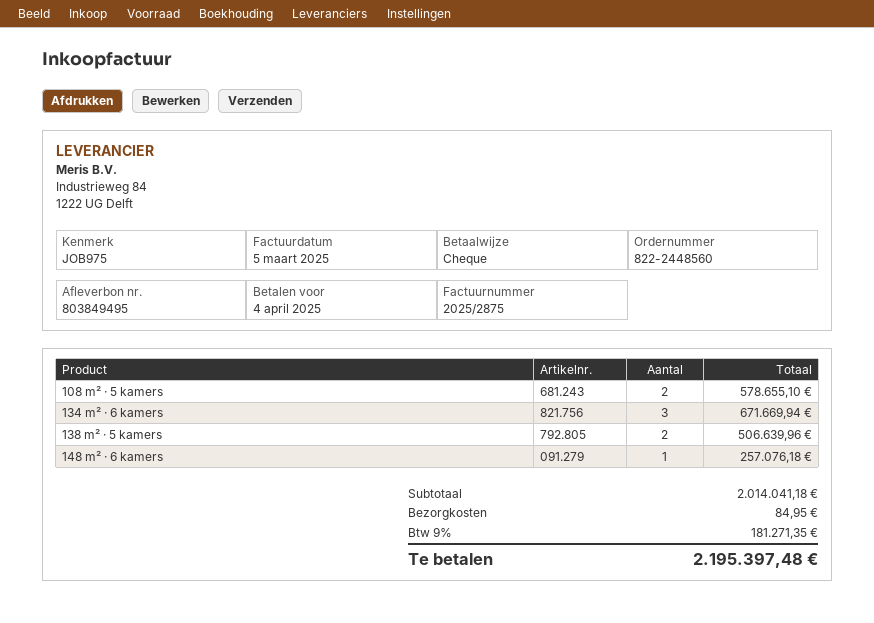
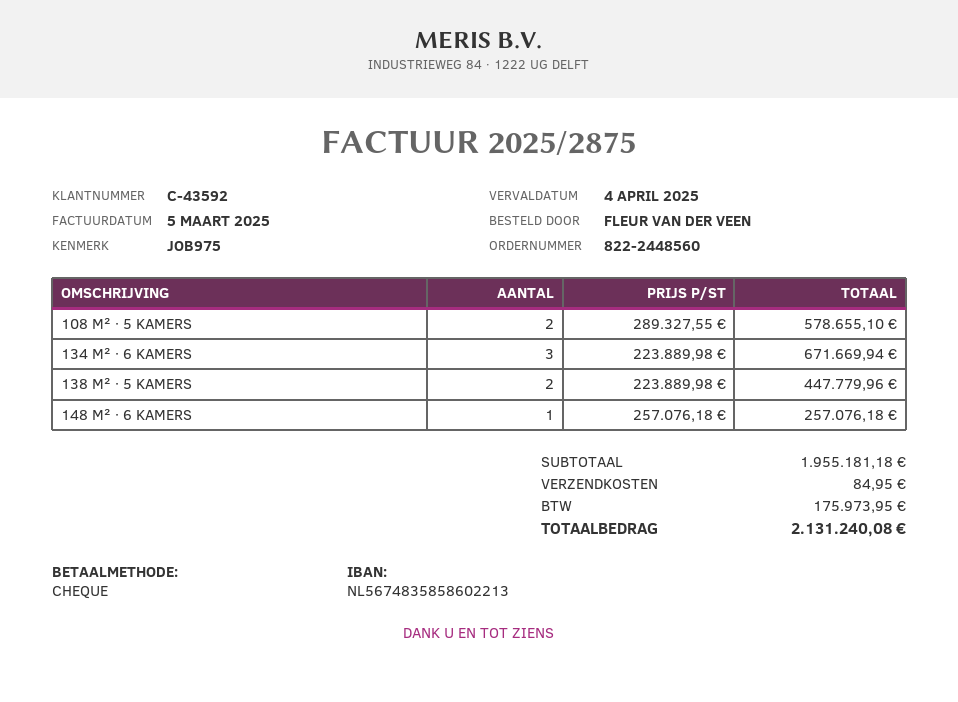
138 m² · 5 kamers: 2 for 506639.96 -> 2 for 447779.96
subtotal: 2014041.18 -> 1955181.18
tax: 181271.35 -> 175973.95
total: 2195397.48 -> 2131240.08

